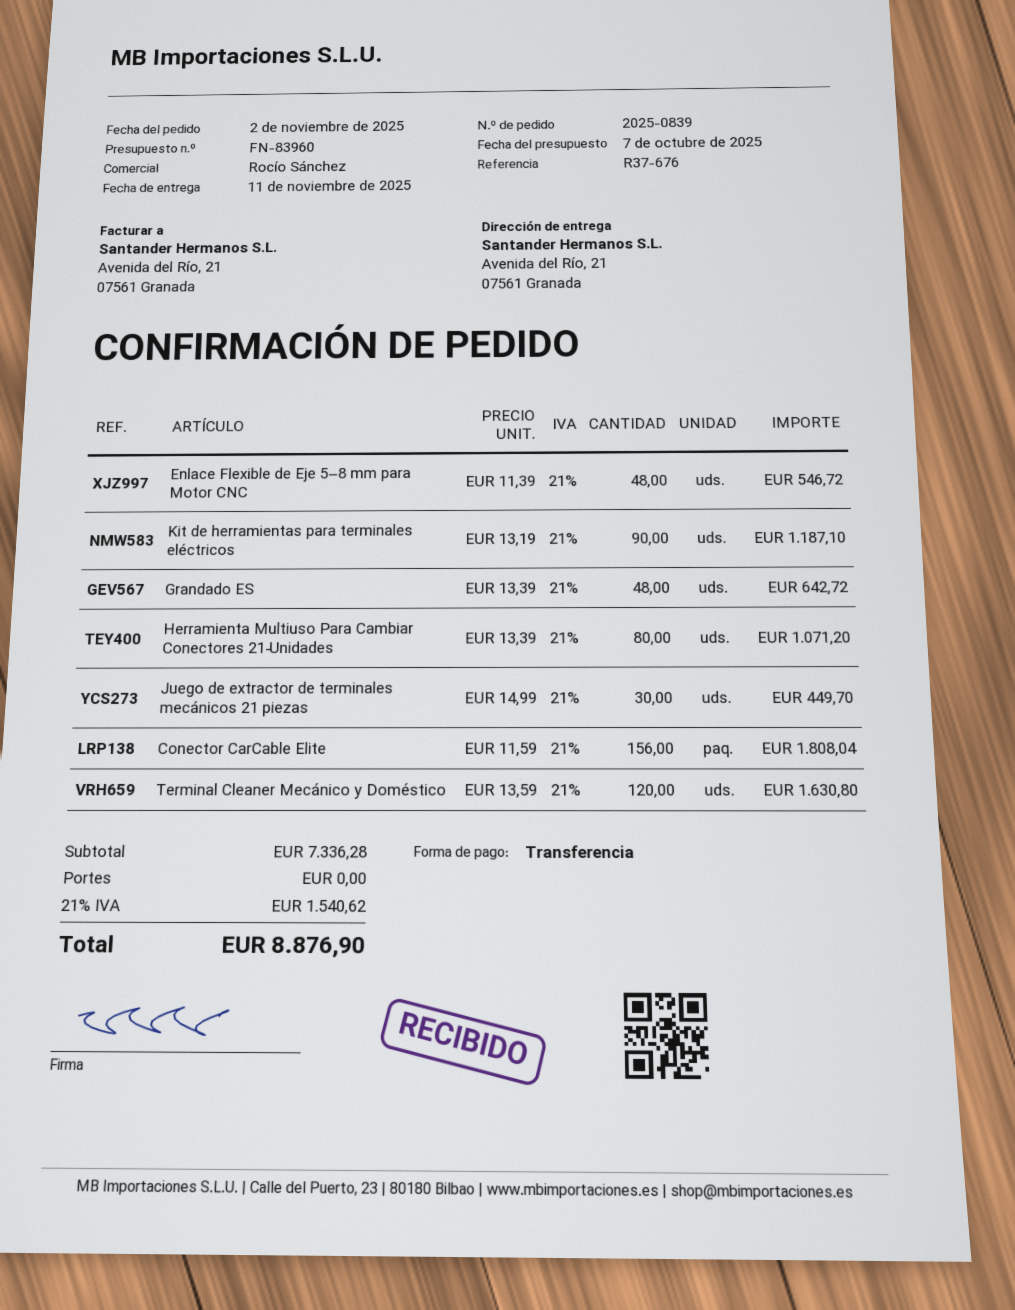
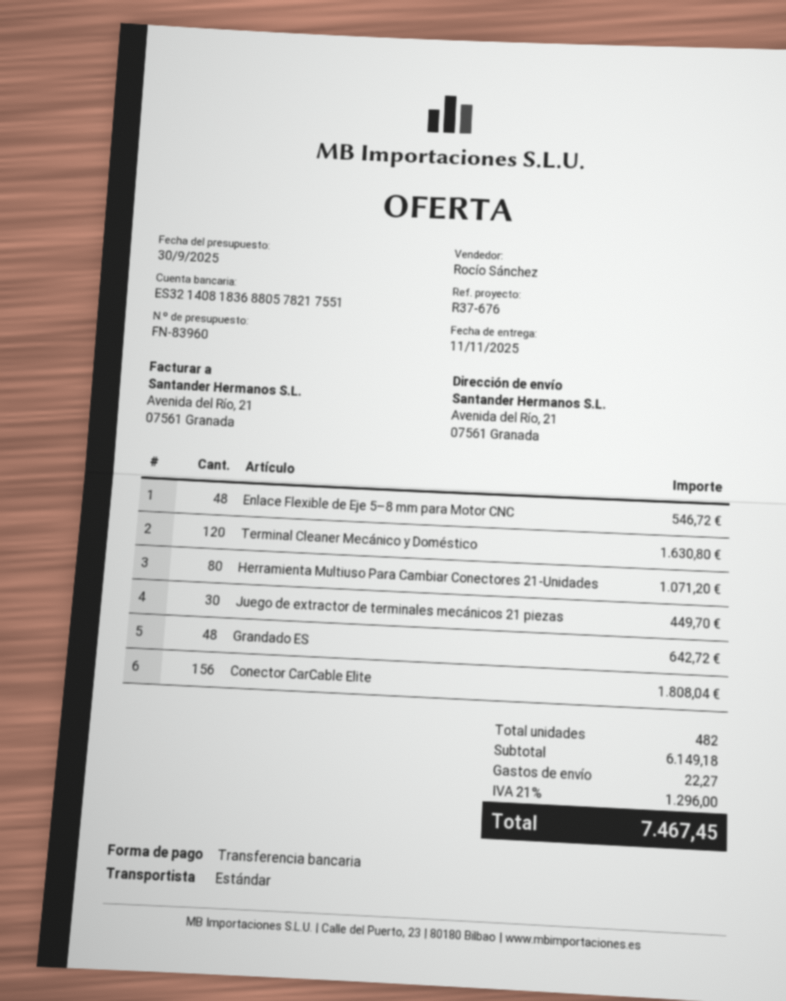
quote date: 2025-10-07 -> 2025-09-30
Kit de herramientas para terminales eléctricos: 90 for 1187.10 -> none
subtotal: 7336.28 -> 6149.18
shipping: 0.00 -> 22.27
tax: 21% = 1540.62 -> 21% = 1296.00
total: 8876.90 -> 7467.45

